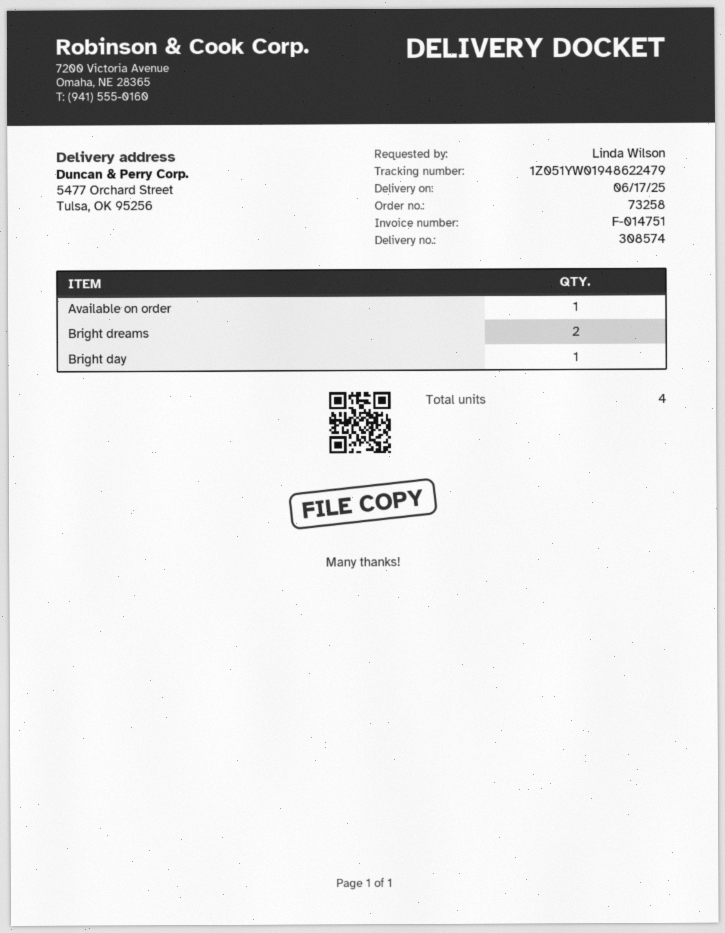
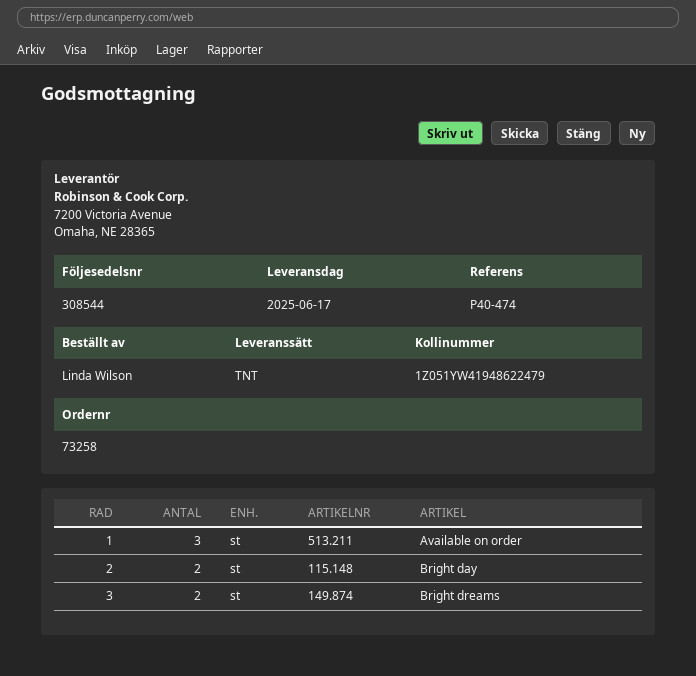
delivery note number: 308574 -> 308544
tracking number: 1Z051YW01948622479 -> 1Z051YW41948622479
Available on order: 1 -> 3
Bright day: 1 -> 2

